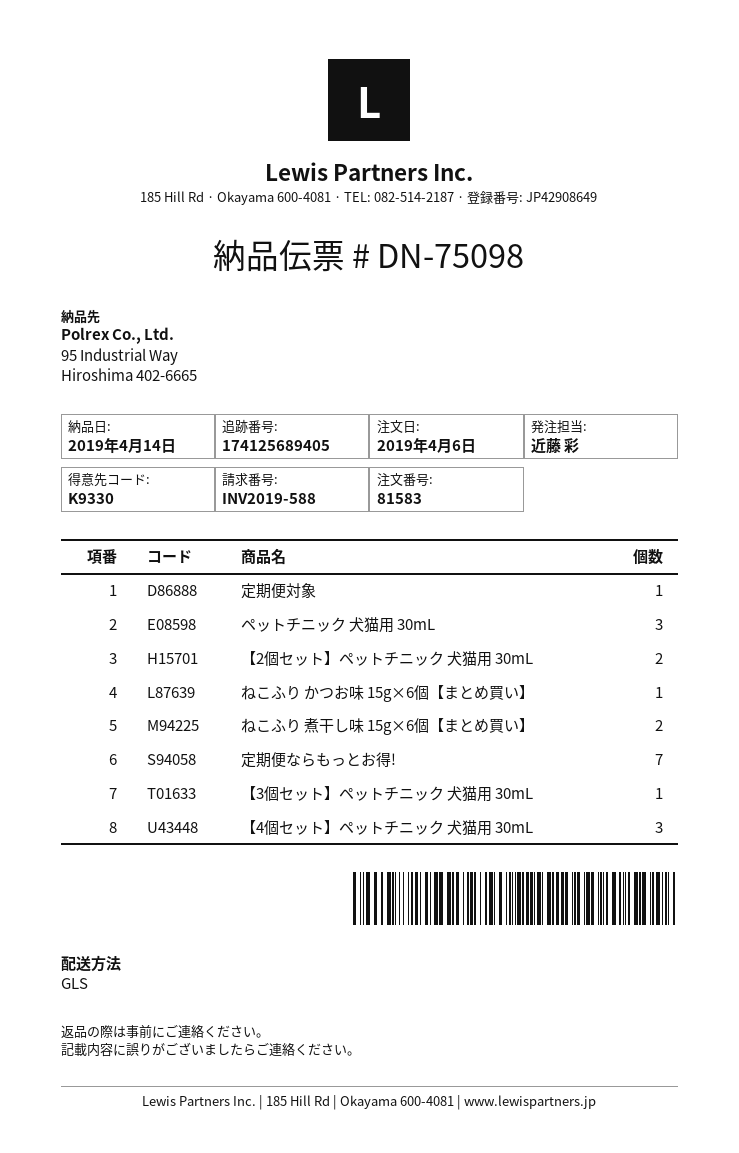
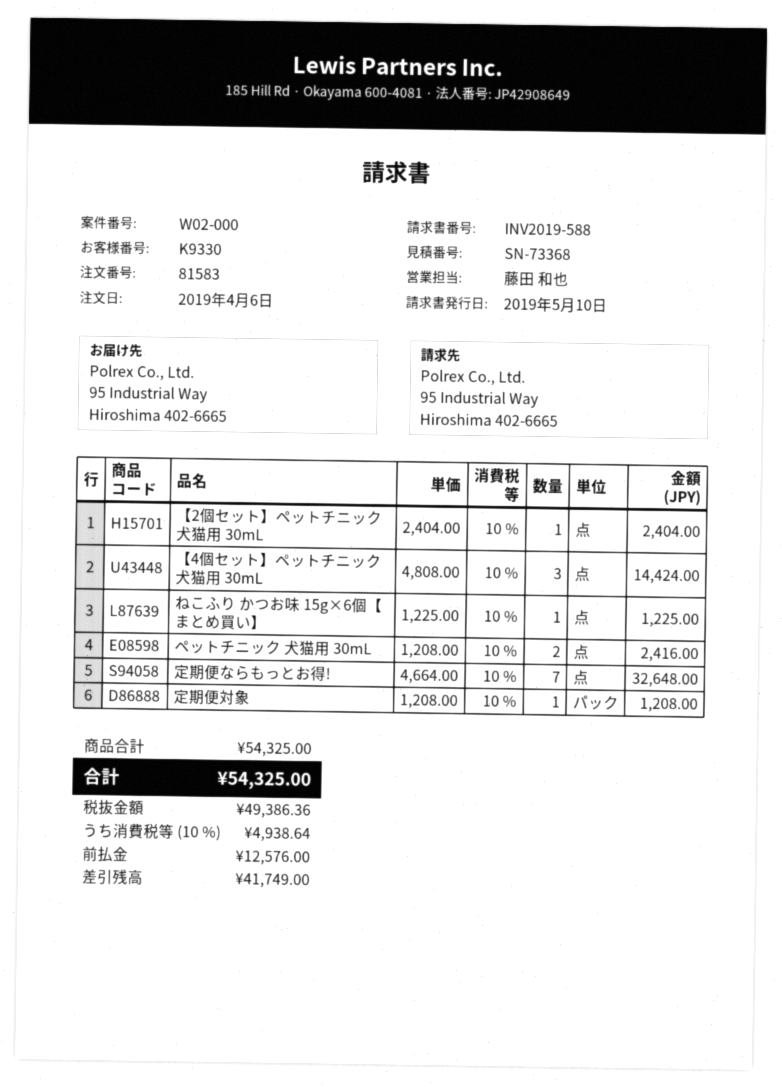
ペットチニック 犬猫用 30mL: 3 -> 2
【2個セット】ペットチニック 犬猫用 30mL: 2 -> 1
ねこふり 煮干し味 15g×6個【まとめ買い】: 2 -> none
【3個セット】ペットチニック 犬猫用 30mL: 1 -> none

